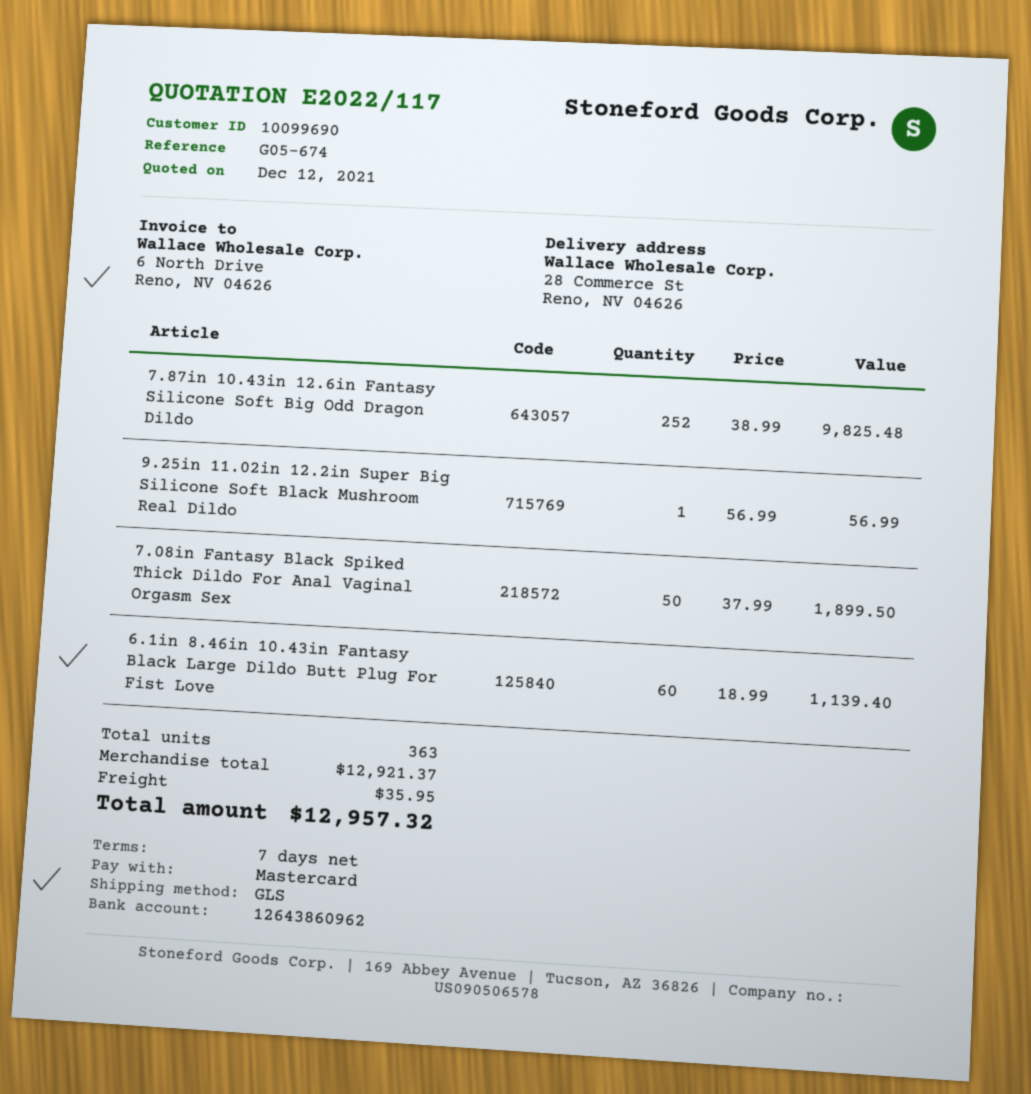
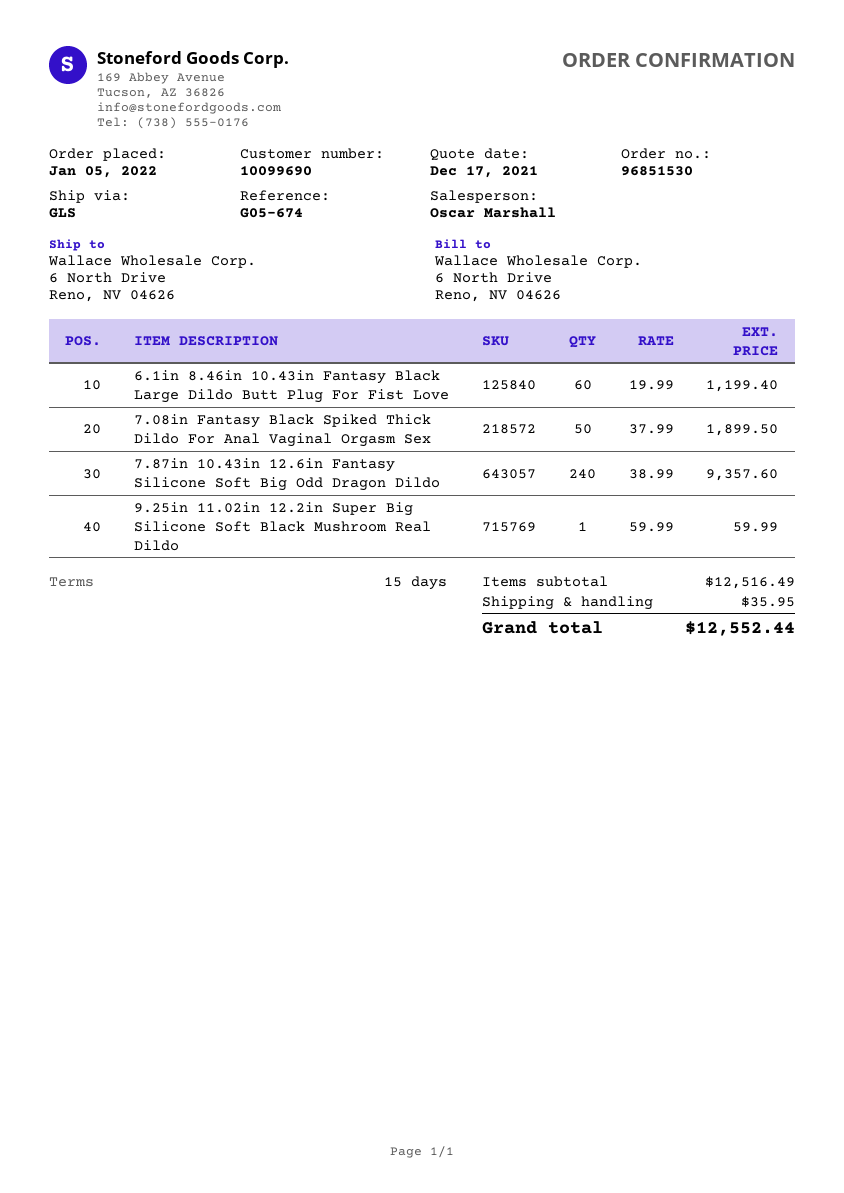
quote date: 2021-12-12 -> 2021-12-17
payment terms: 7 days -> 15 days
ship to: 28 Commerce St, Reno, NV 04626 -> 6 North Drive, Reno, NV 04626
7.87in 10.43in 12.6in Fantasy Silicone Soft Big Odd Dragon Dildo: 252 x 38.99 = 9825.48 -> 240 x 38.99 = 9357.60
9.25in 11.02in 12.2in Super Big Silicone Soft Black Mushroom Real Dildo: 1 x 56.99 = 56.99 -> 1 x 59.99 = 59.99
6.1in 8.46in 10.43in Fantasy Black Large Dildo Butt Plug For Fist Love: 60 x 18.99 = 1139.40 -> 60 x 19.99 = 1199.40
subtotal: 12921.37 -> 12516.49
total: 12957.32 -> 12552.44

